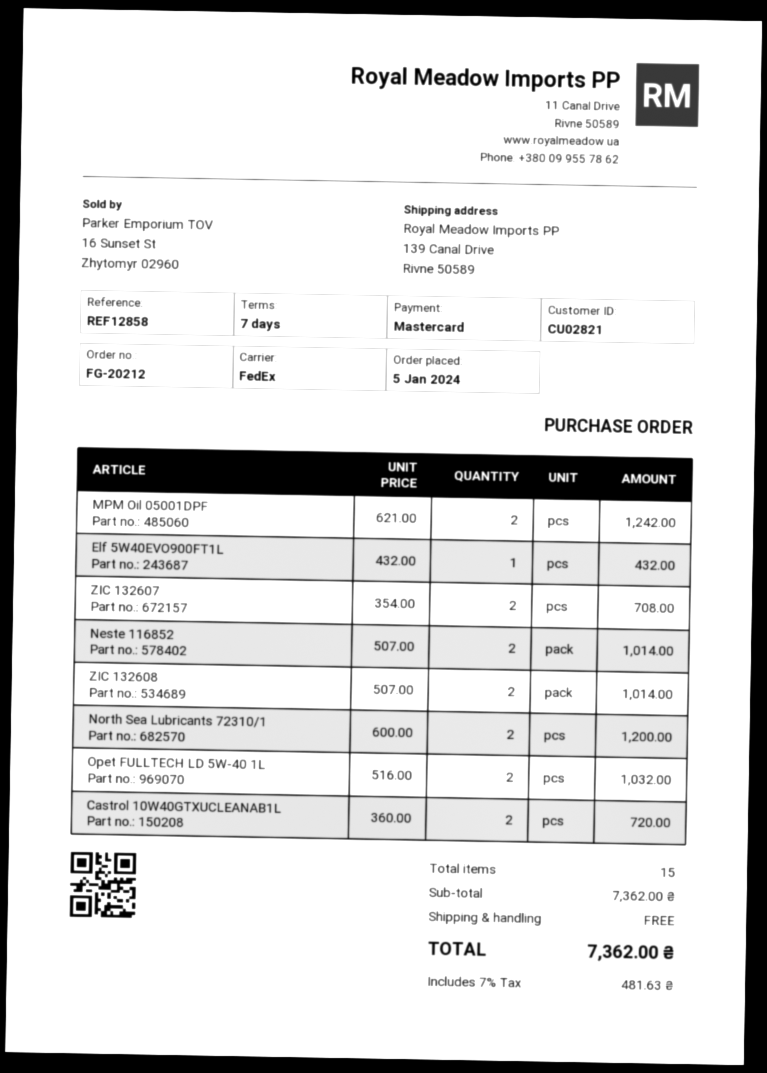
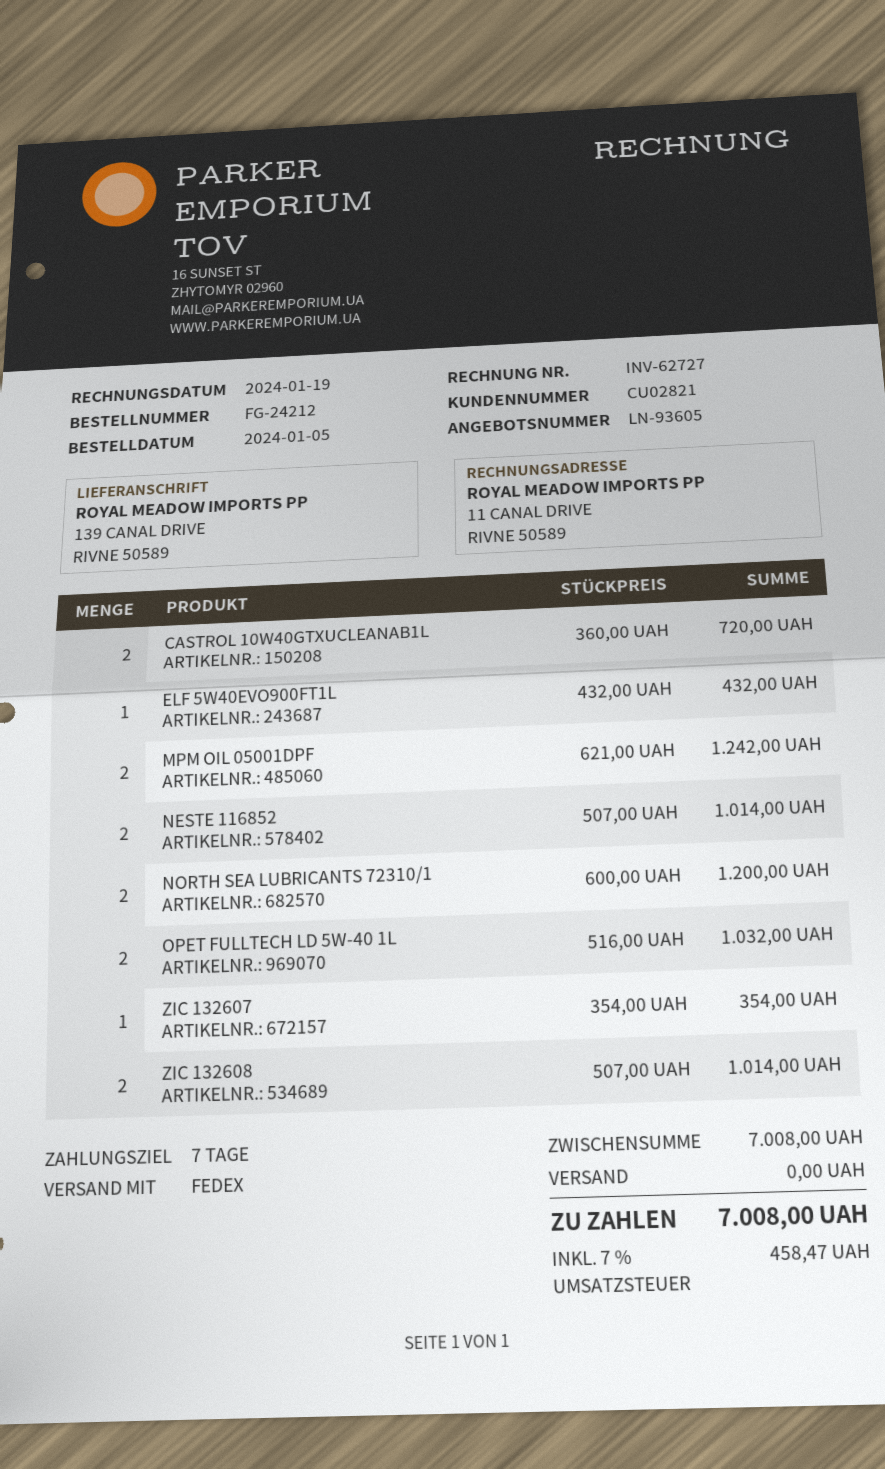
order number: FG-20212 -> FG-24212
ZIC 132607: 2 x 354.00 = 708.00 -> 1 x 354.00 = 354.00
subtotal: 7362.00 -> 7008.00
tax: 7% = 481.63 -> 7% = 458.47
total: 7362.00 -> 7008.00

